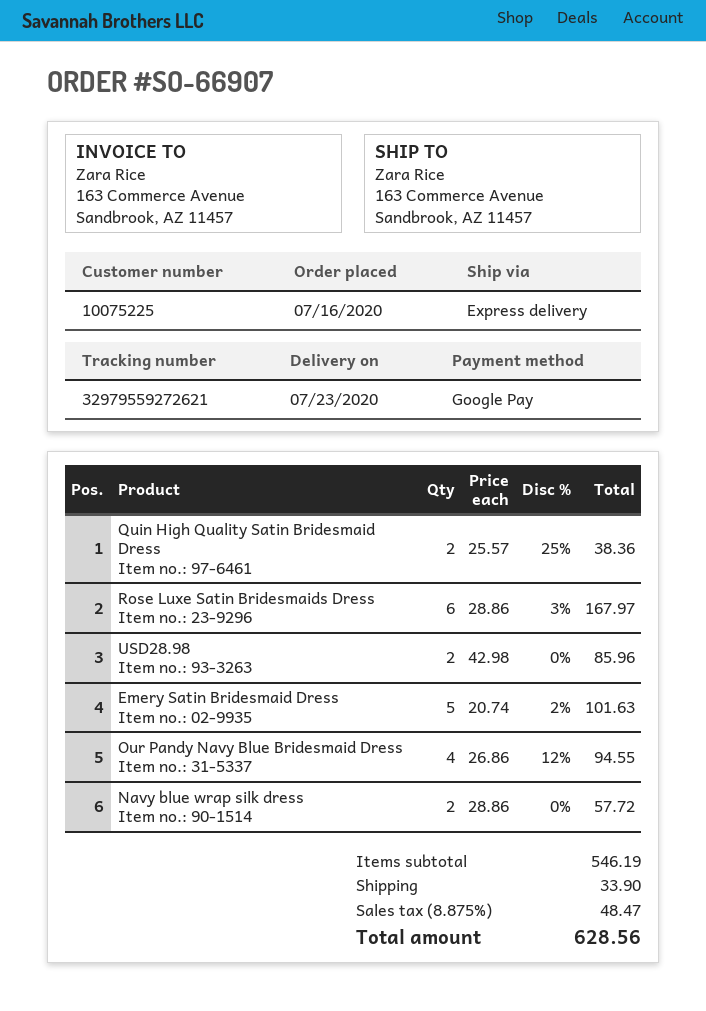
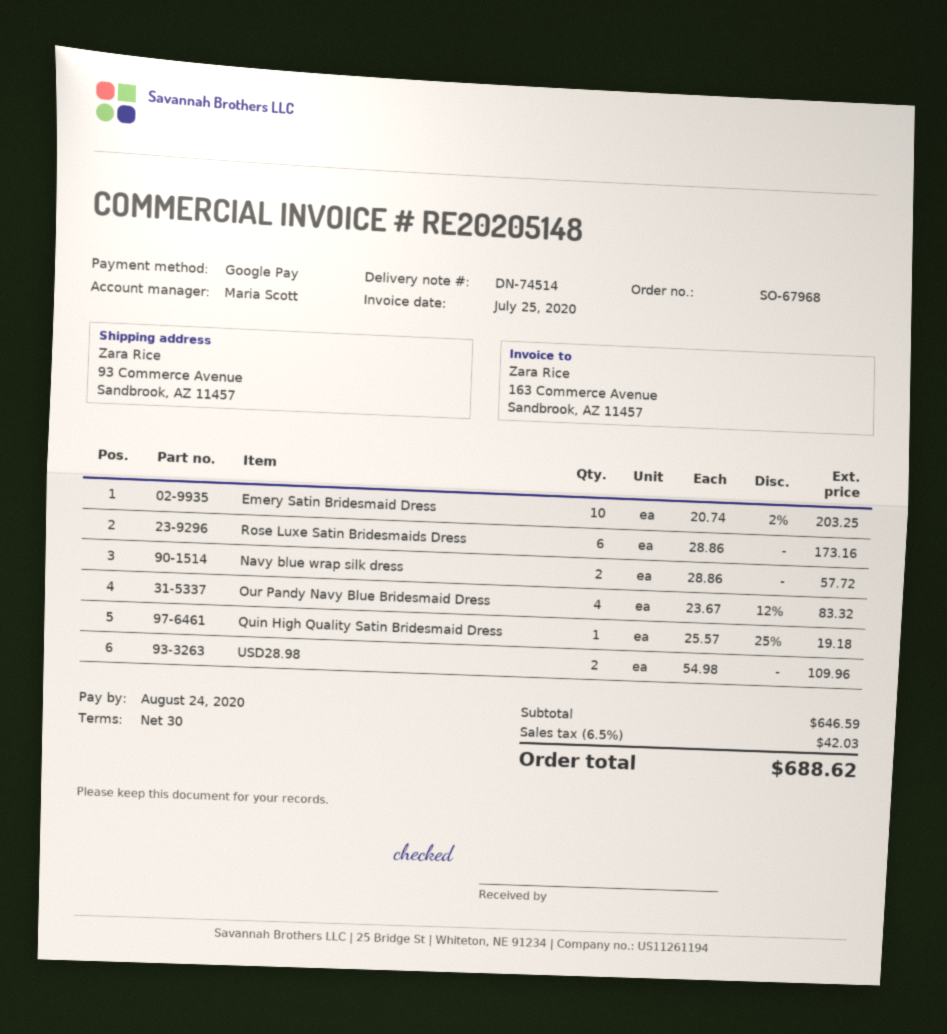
order number: SO-66907 -> SO-67968
ship to: 163 Commerce Avenue, Sandbrook, AZ 11457 -> 93 Commerce Avenue, Sandbrook, AZ 11457
Quin High Quality Satin Bridesmaid Dress: 2 x 25.57 - 25% = 38.36 -> 1 x 25.57 - 25% = 19.18
Rose Luxe Satin Bridesmaids Dress: 6 x 28.86 - 3% = 167.97 -> 6 x 28.86 = 173.16
USD28.98: 2 x 42.98 = 85.96 -> 2 x 54.98 = 109.96
Emery Satin Bridesmaid Dress: 5 x 20.74 - 2% = 101.63 -> 10 x 20.74 - 2% = 203.25
Our Pandy Navy Blue Bridesmaid Dress: 4 x 26.86 - 12% = 94.55 -> 4 x 23.67 - 12% = 83.32
subtotal: 546.19 -> 646.59
shipping: 33.90 -> none
tax: 8.875% = 48.47 -> 6.5% = 42.03
total: 628.56 -> 688.62

